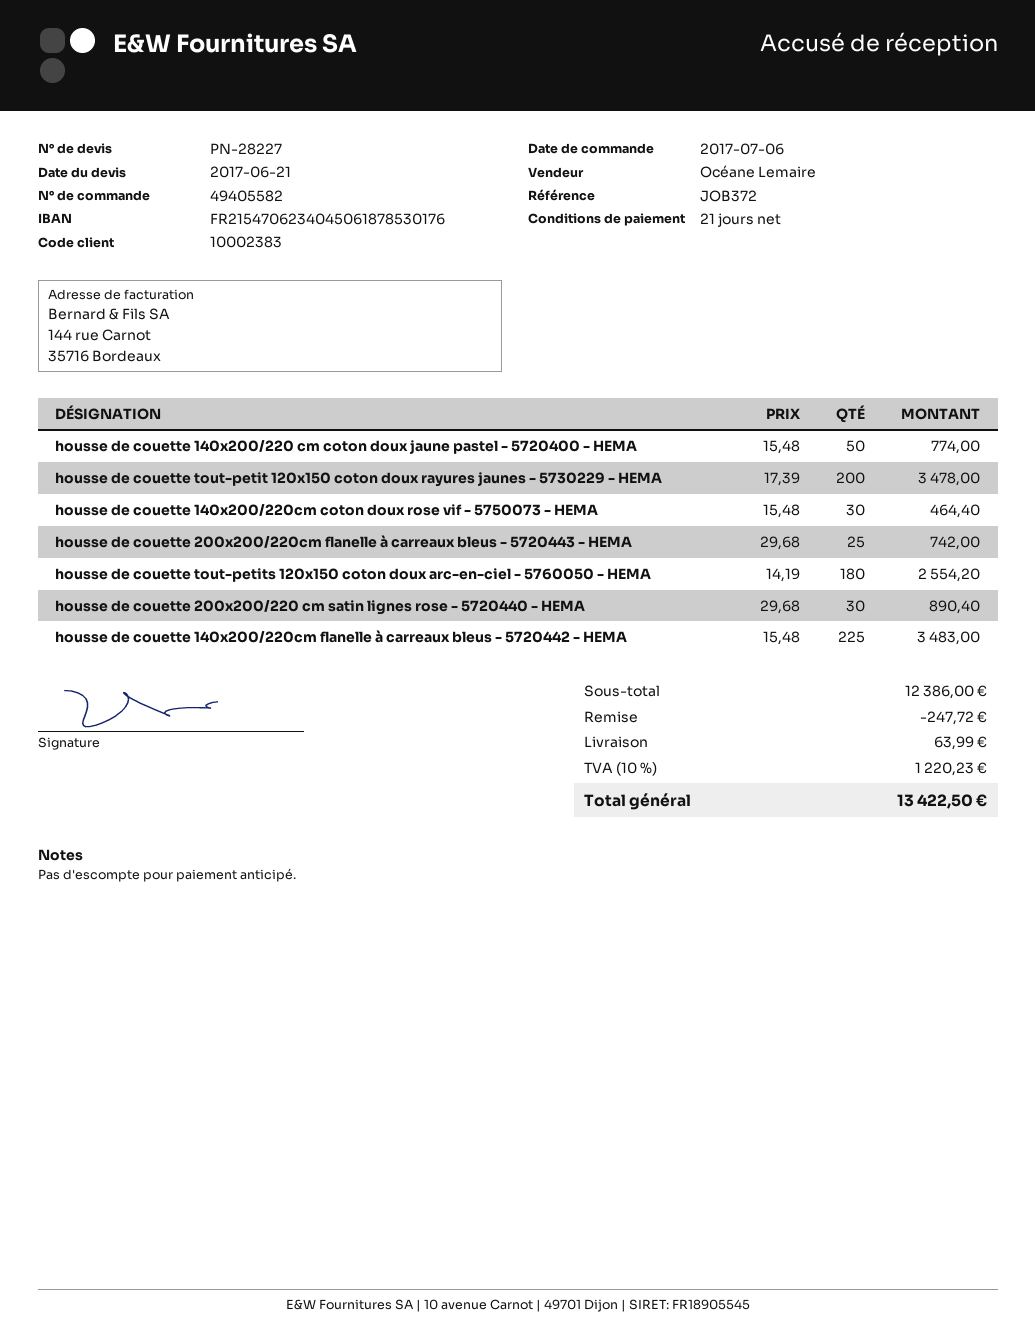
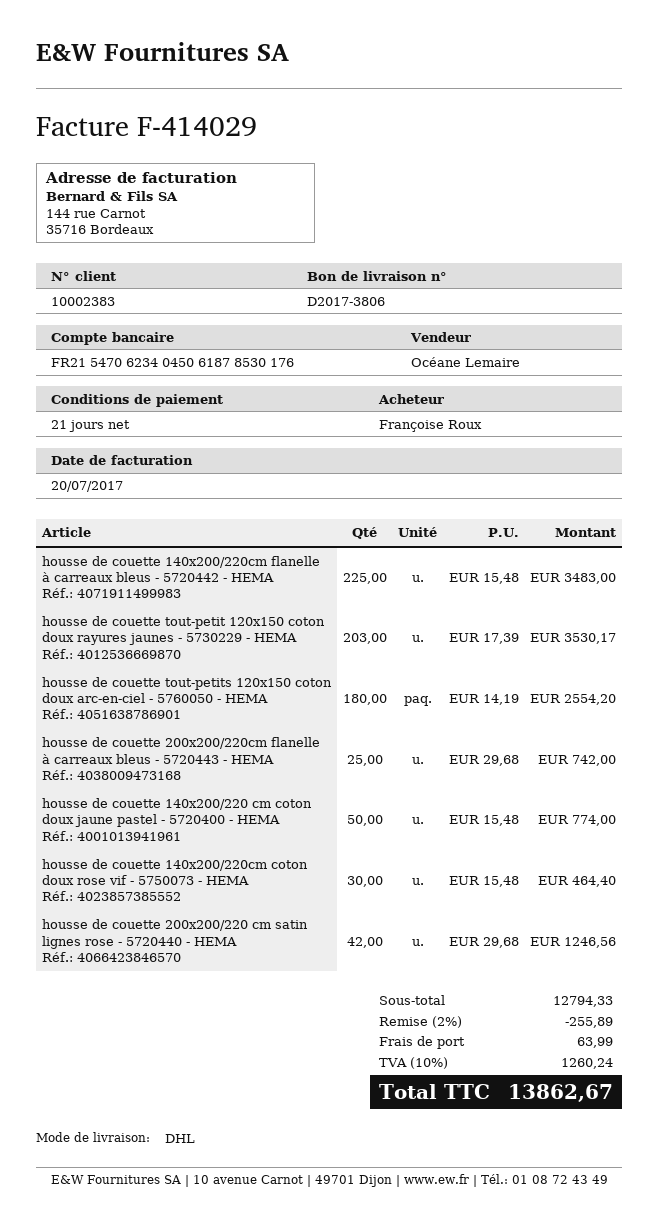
housse de couette tout-petit 120x150 coton doux rayures jaunes - 5730229 - HEMA: 200 x 17.39 = 3478.00 -> 203 x 17.39 = 3530.17
housse de couette 200x200/220 cm satin lignes rose - 5720440 - HEMA: 30 x 29.68 = 890.40 -> 42 x 29.68 = 1246.56
subtotal: 12386.00 -> 12794.33
discount: 247.72 -> 255.89
tax: 10% = 1220.23 -> 10% = 1260.24
total: 13422.50 -> 13862.67

